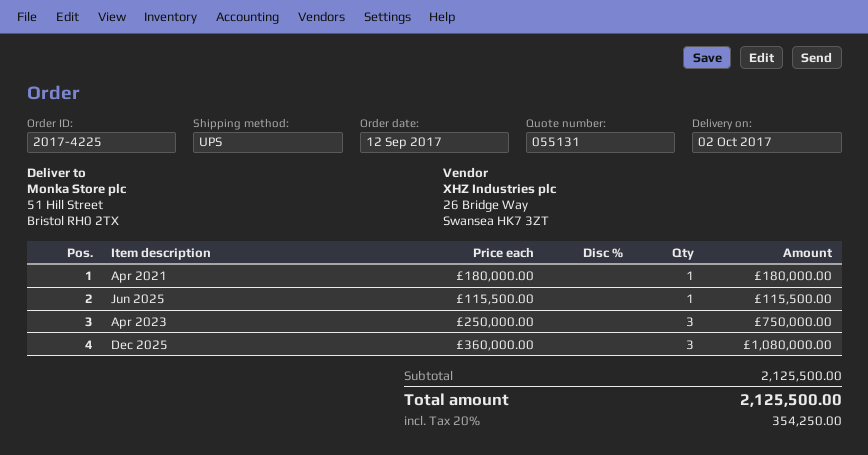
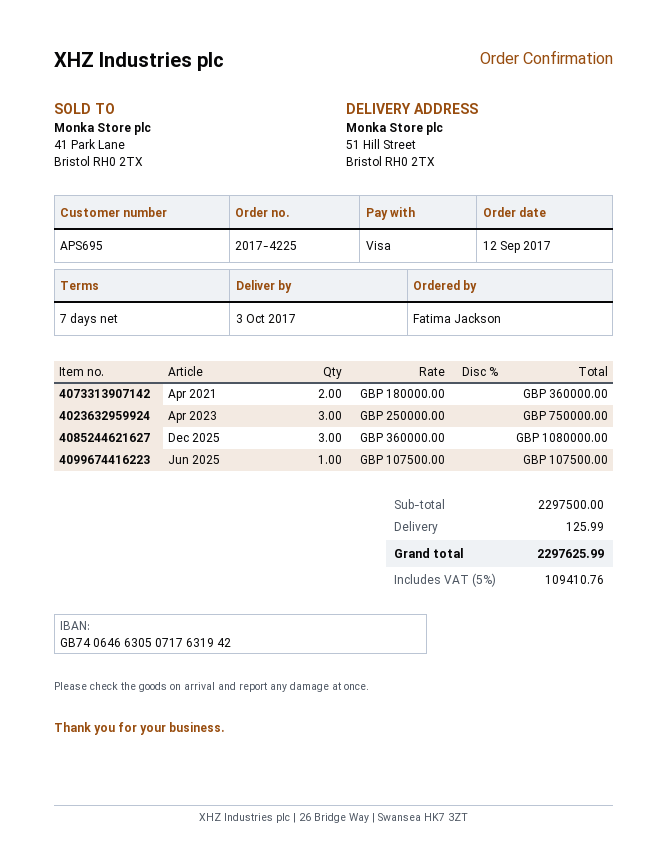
delivery date: 2017-10-02 -> 2017-10-03
Apr 2021: 1 x 180000.00 = 180000.00 -> 2 x 180000.00 = 360000.00
Jun 2025: 1 x 115500.00 = 115500.00 -> 1 x 107500.00 = 107500.00
subtotal: 2125500.00 -> 2297500.00
shipping: none -> 125.99
tax: 20% = 354250.00 -> 5% = 109410.76
total: 2125500.00 -> 2297625.99

